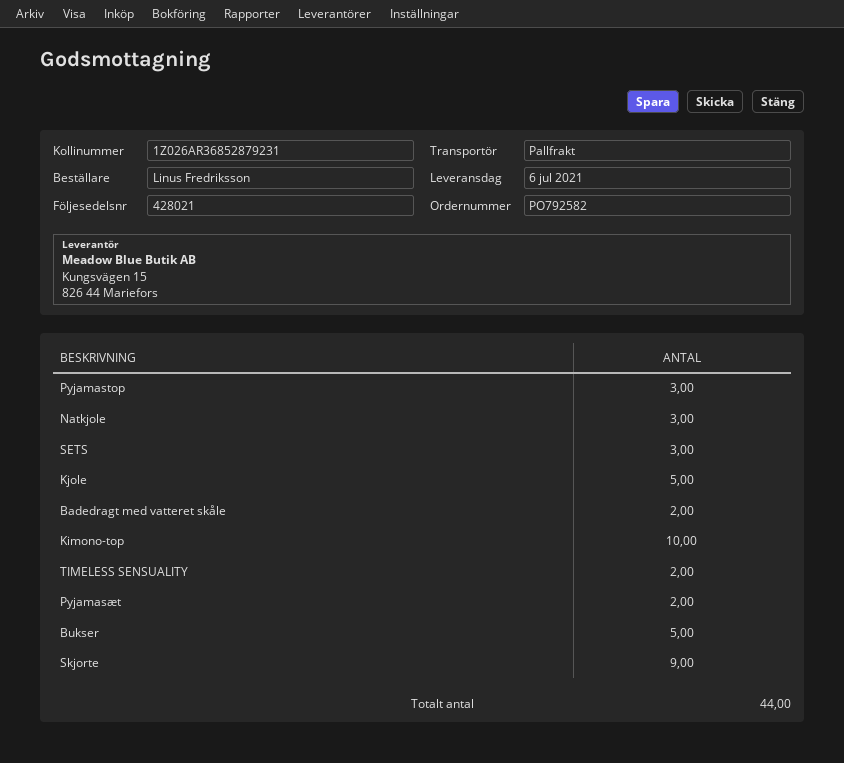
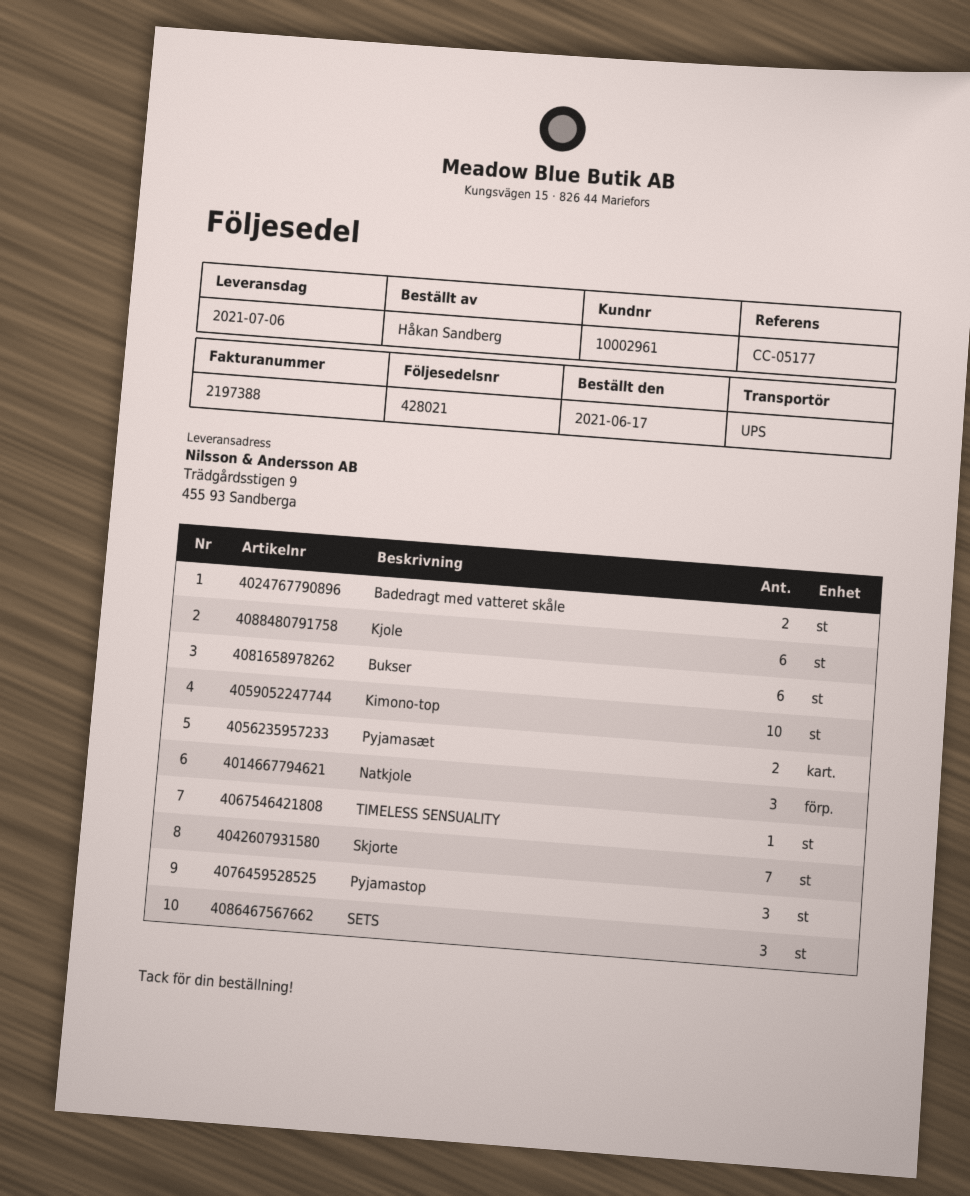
ordered by: Linus Fredriksson -> Håkan Sandberg
shipping method: pallet freight -> UPS
Kjole: 5 -> 6
TIMELESS SENSUALITY: 2 -> 1
Bukser: 5 -> 6
Skjorte: 9 -> 7

